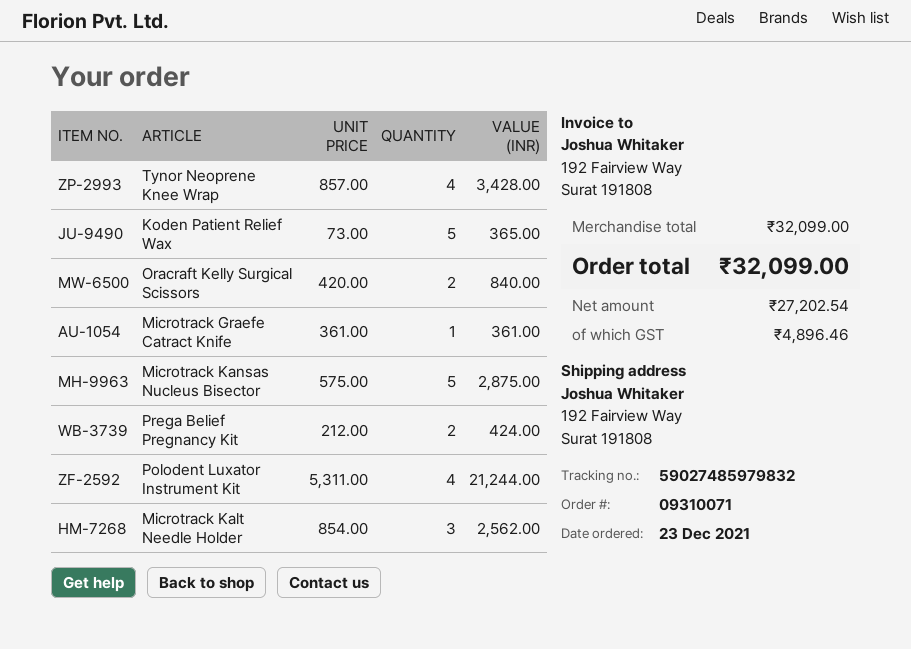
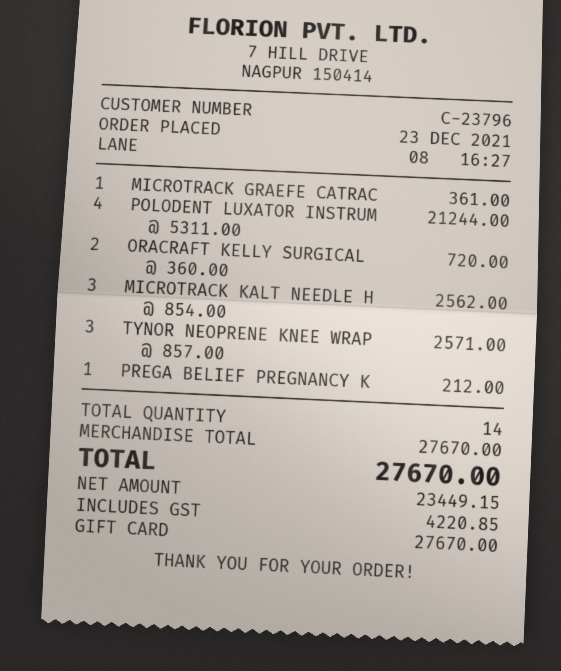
Tynor Neoprene Knee Wrap: 4 x 857.00 = 3428.00 -> 3 x 857.00 = 2571.00
Koden Patient Relief Wax: 5 x 73.00 = 365.00 -> none
Oracraft Kelly Surgical Scissors: 2 x 420.00 = 840.00 -> 2 x 360.00 = 720.00
Microtrack Kansas Nucleus Bisector: 5 x 575.00 = 2875.00 -> none
Prega Belief Pregnancy Kit: 2 x 212.00 = 424.00 -> 1 x 212.00 = 212.00
subtotal: 32099.00 -> 27670.00
net: 27202.54 -> 23449.15
tax: 4896.46 -> 4220.85
total: 32099.00 -> 27670.00

